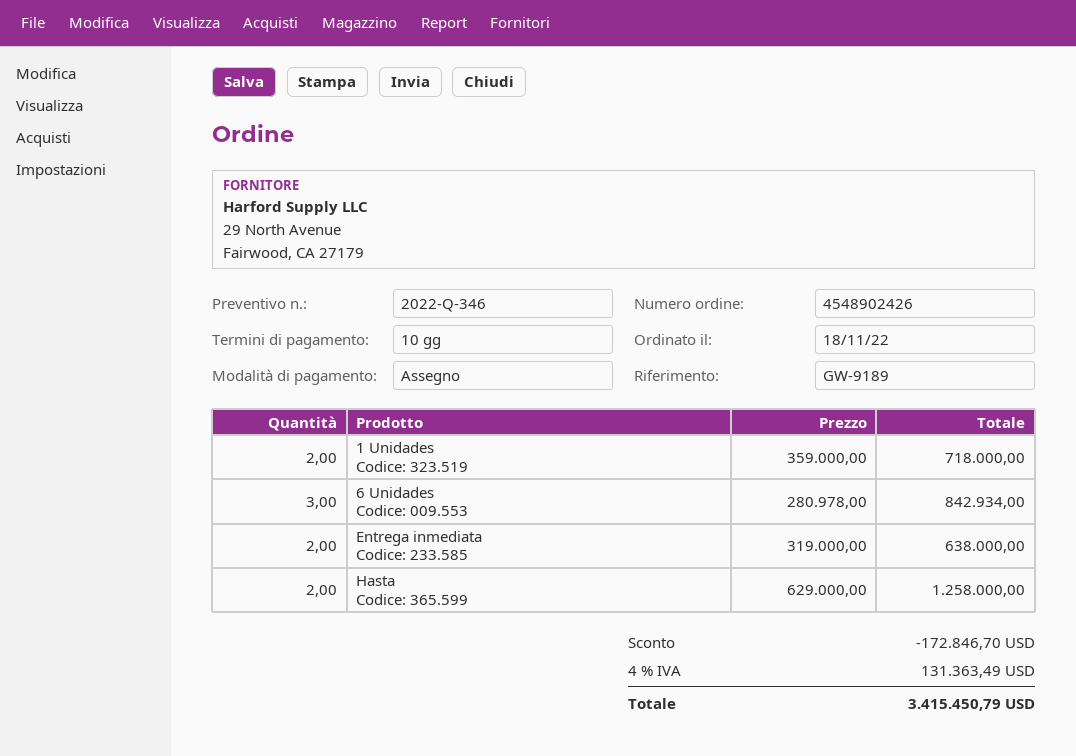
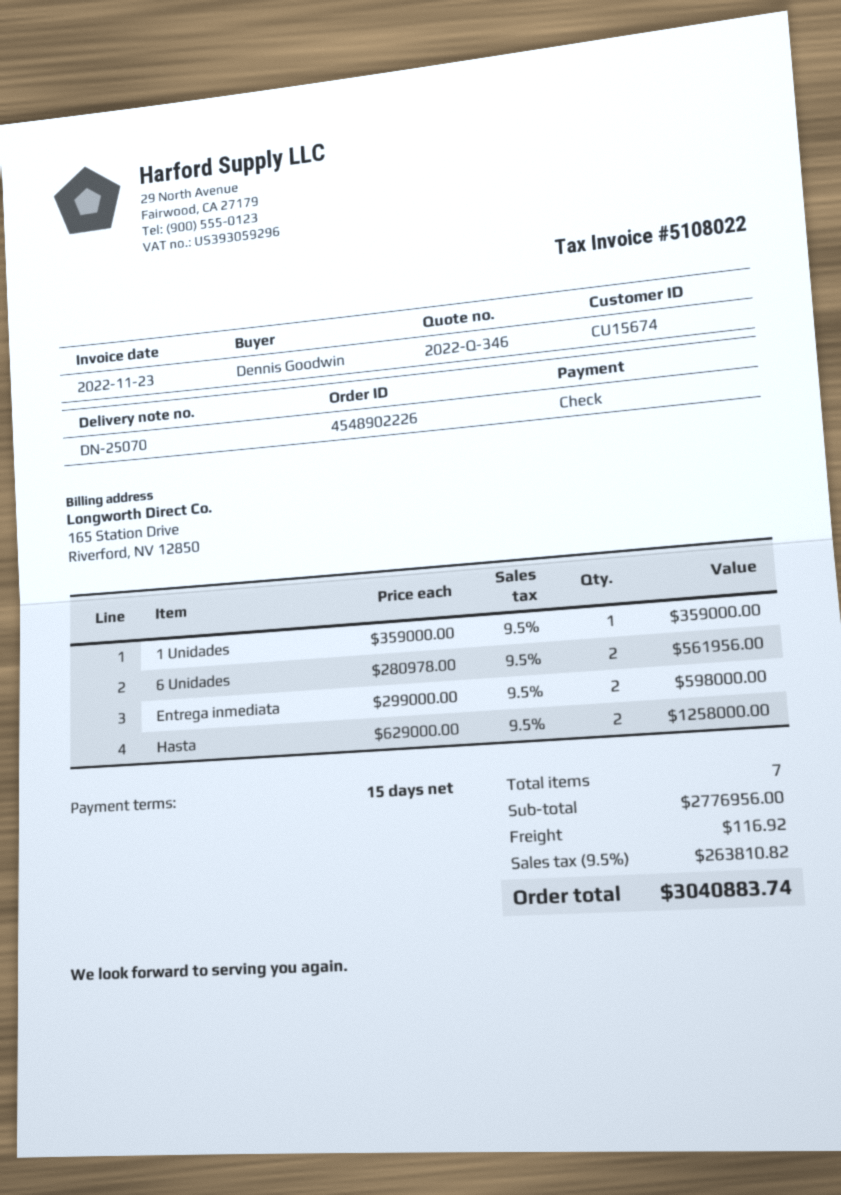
order number: 4548902426 -> 4548902226
payment terms: 10 days -> 15 days
1 Unidades: 2 x 359000.00 = 718000.00 -> 1 x 359000.00 = 359000.00
6 Unidades: 3 x 280978.00 = 842934.00 -> 2 x 280978.00 = 561956.00
Entrega inmediata: 2 x 319000.00 = 638000.00 -> 2 x 299000.00 = 598000.00
discount: 172846.70 -> none
shipping: none -> 116.92
tax: 4% = 131363.49 -> 9.5% = 263810.82
total: 3415450.79 -> 3040883.74

